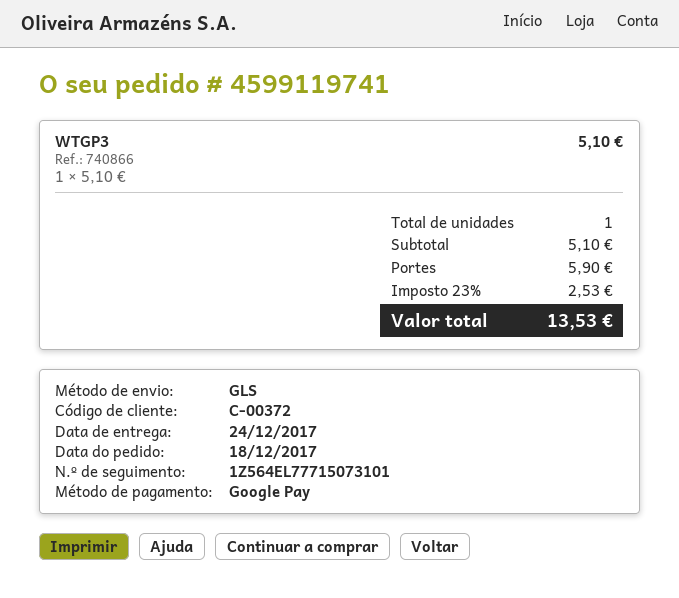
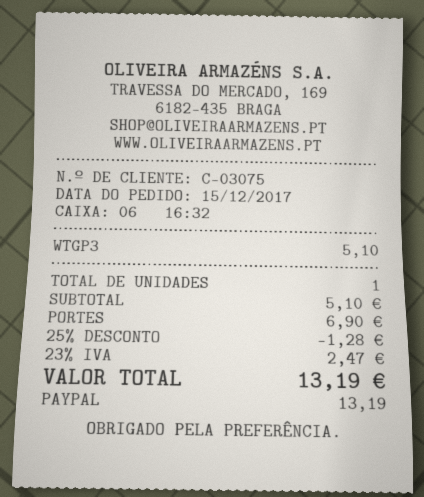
order date: 2017-12-18 -> 2017-12-15
customer number: C-00372 -> C-03075
payment method: Google Pay -> PayPal
discount: none -> 25% = 1.28
shipping: 5.90 -> 6.90
tax: 23% = 2.53 -> 23% = 2.47
total: 13.53 -> 13.19

